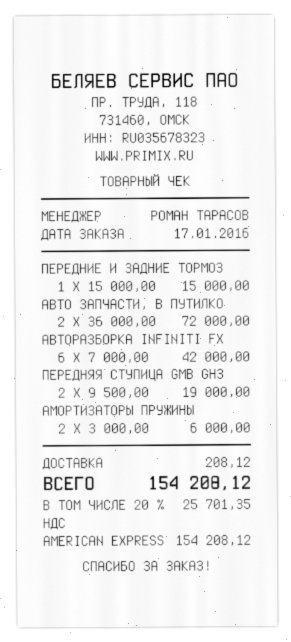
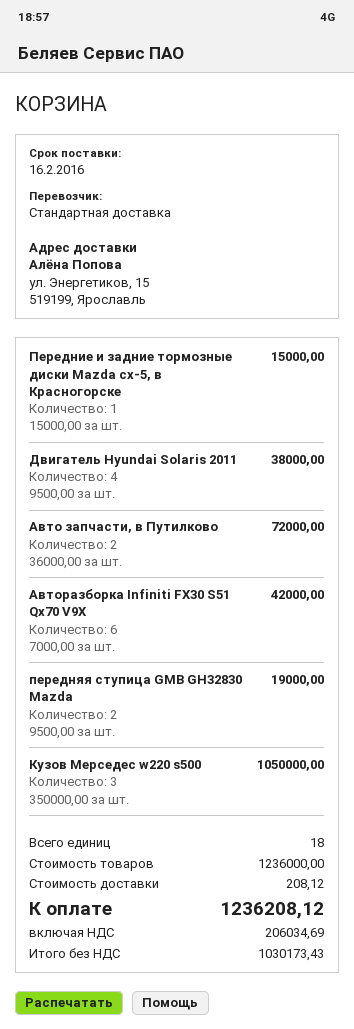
АМОРТИЗАТОРЫ ПРУЖИНЫ: 2 x 3000.00 = 6000.00 -> none
Двигатель Hyundai Solaris 2011: none -> 4 x 9500.00 = 38000.00
Кузов Мерседес w220 s500: none -> 3 x 350000.00 = 1050000.00
tax: 25701.35 -> 206034.69
total: 154208.12 -> 1236208.12

